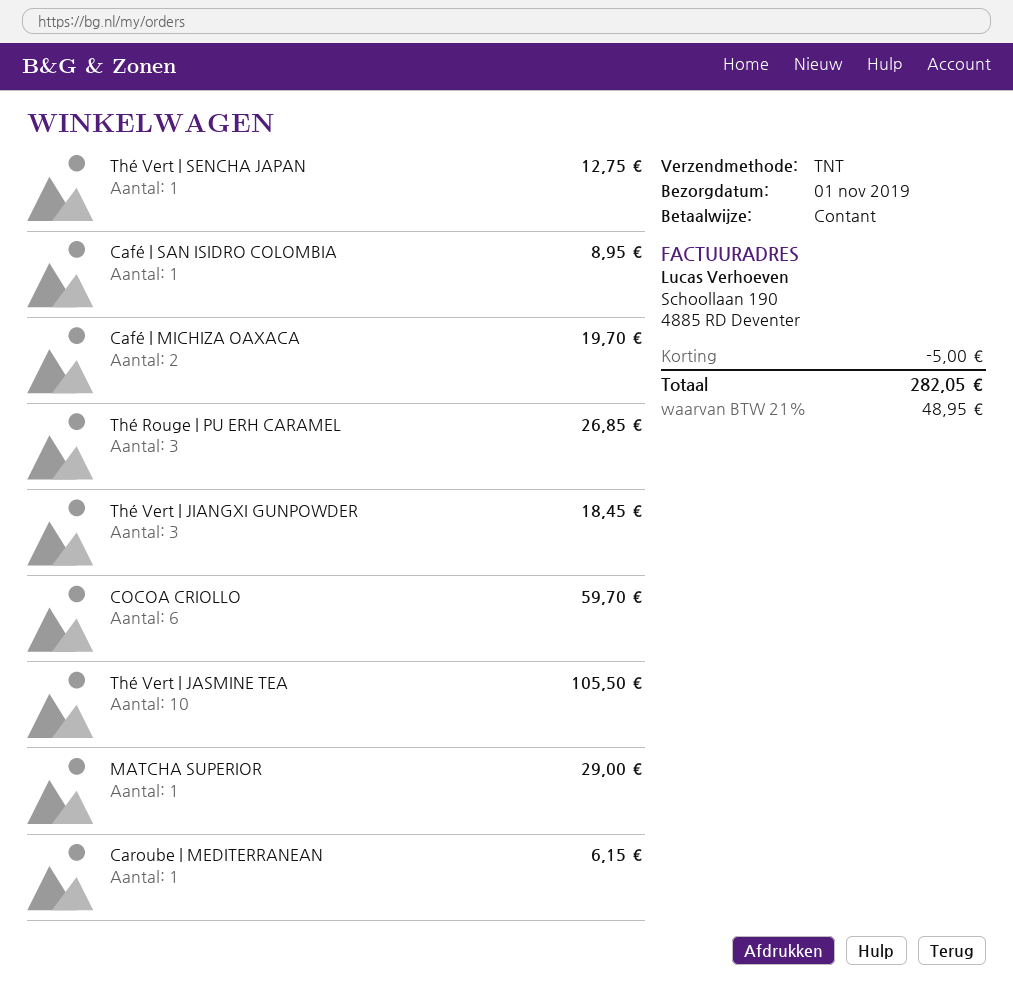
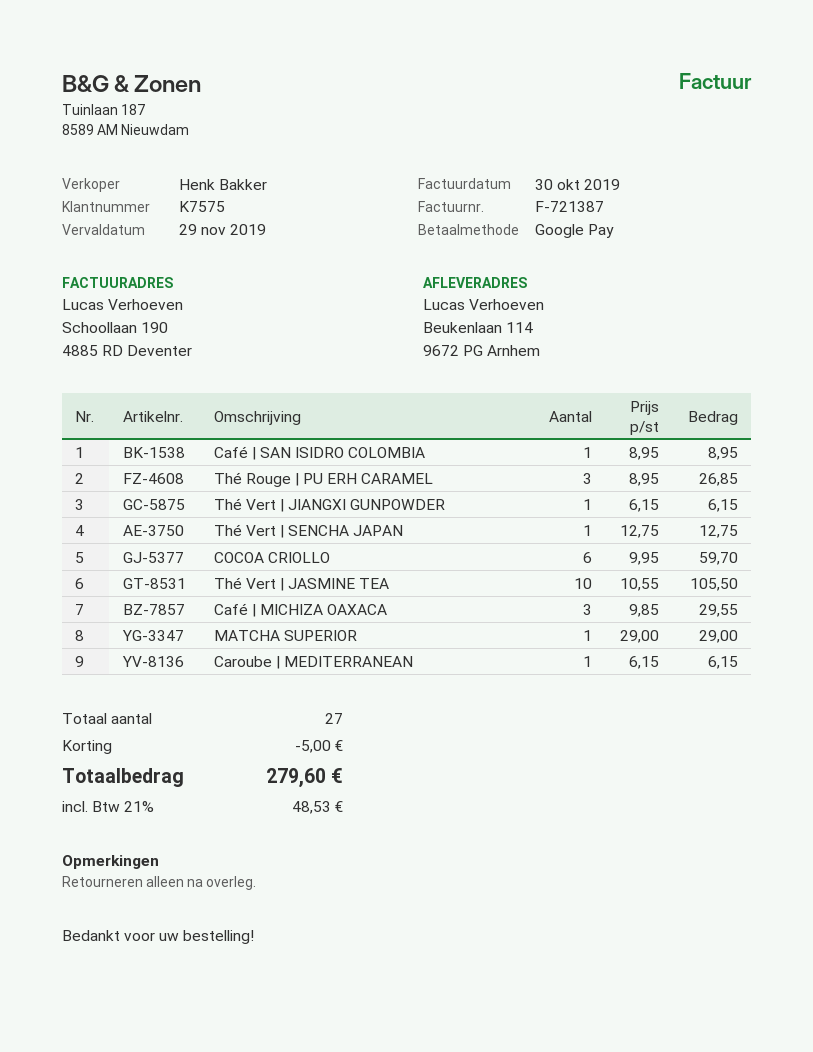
payment method: cash -> Google Pay
Café | MICHIZA OAXACA: 2 for 19.70 -> 3 for 29.55
Thé Vert | JIANGXI GUNPOWDER: 3 for 18.45 -> 1 for 6.15
tax: 21% = 48.95 -> 21% = 48.53
total: 282.05 -> 279.60

